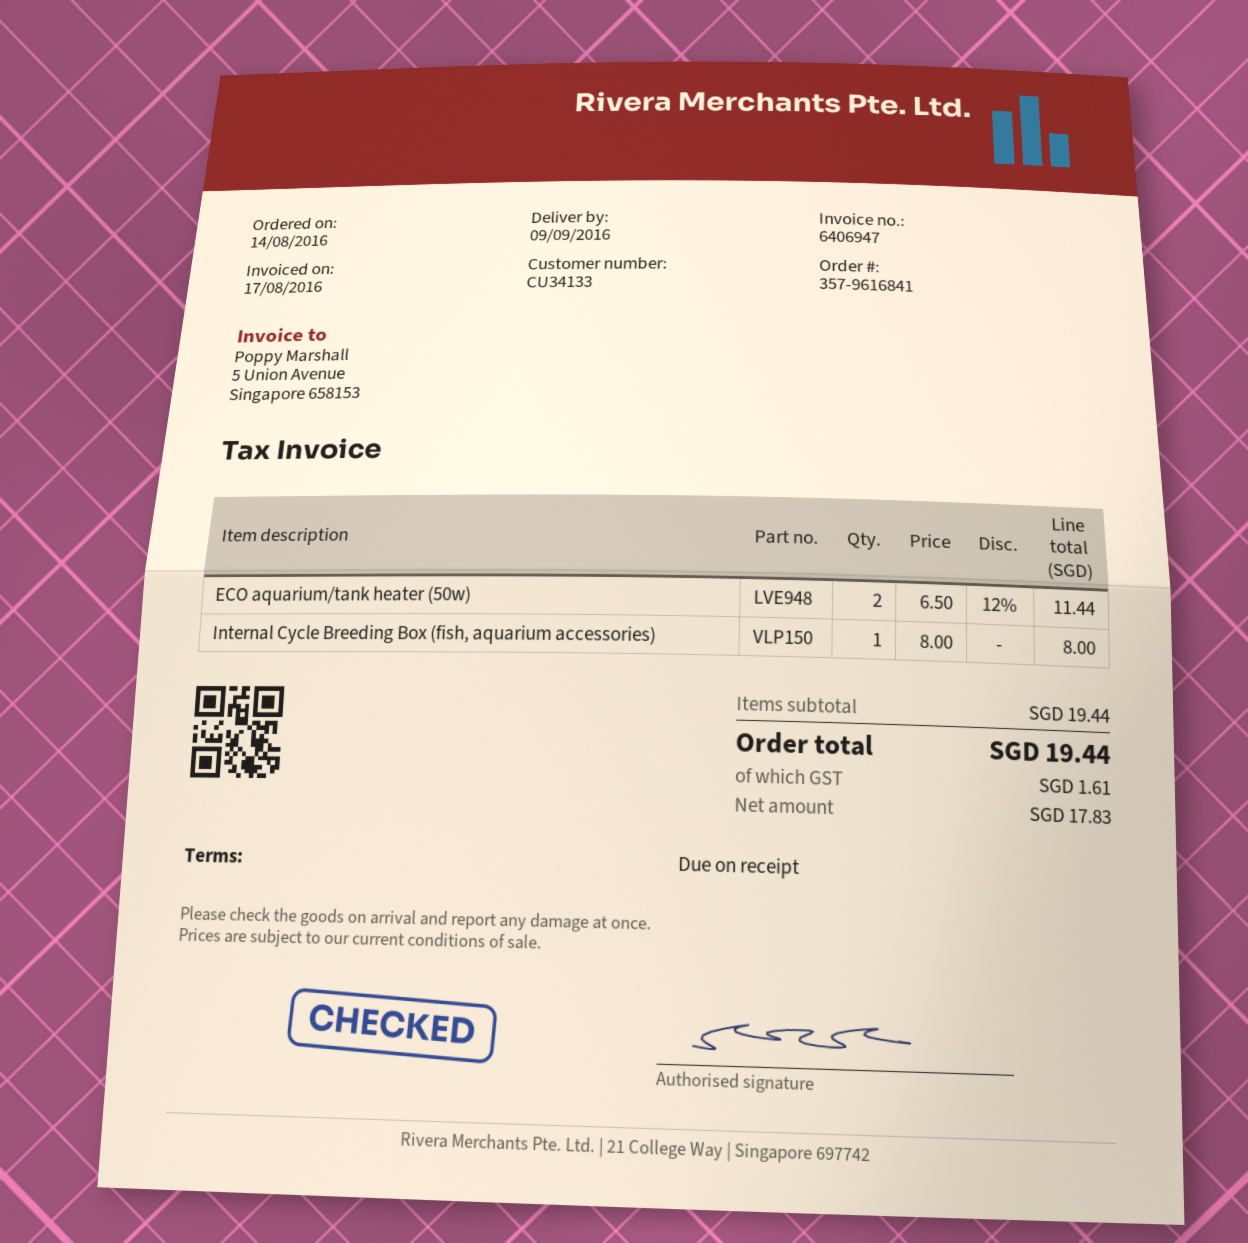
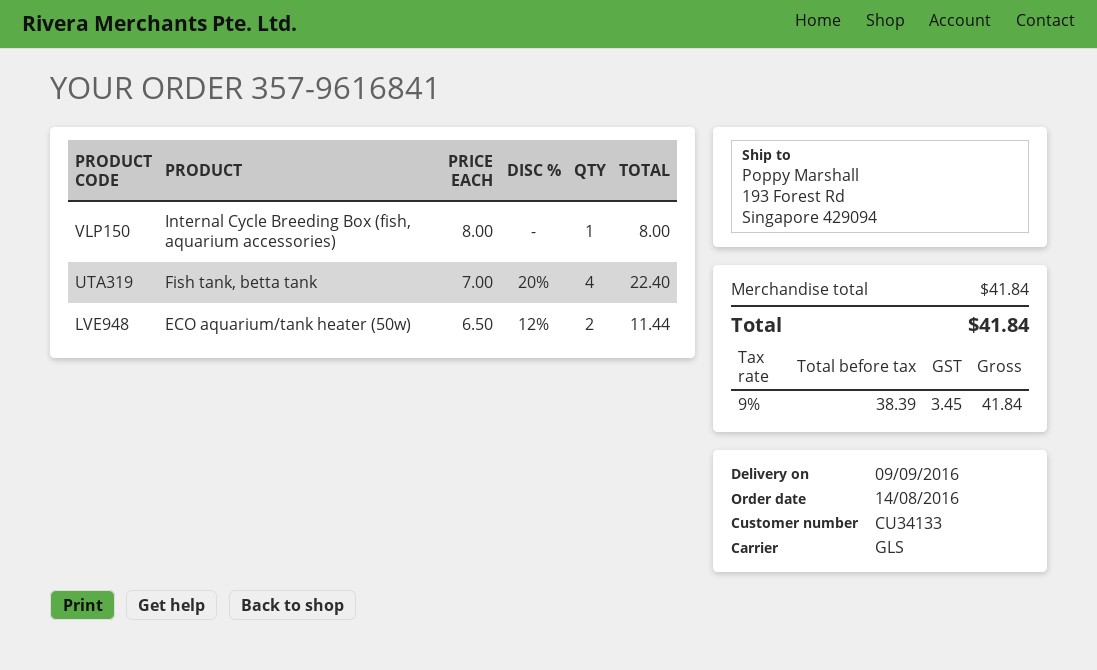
Fish tank, betta tank: none -> 4 x 7.00 - 20% = 22.40
subtotal: 19.44 -> 41.84
net: 17.83 -> 38.39
tax: 1.61 -> 3.45
total: 19.44 -> 41.84

